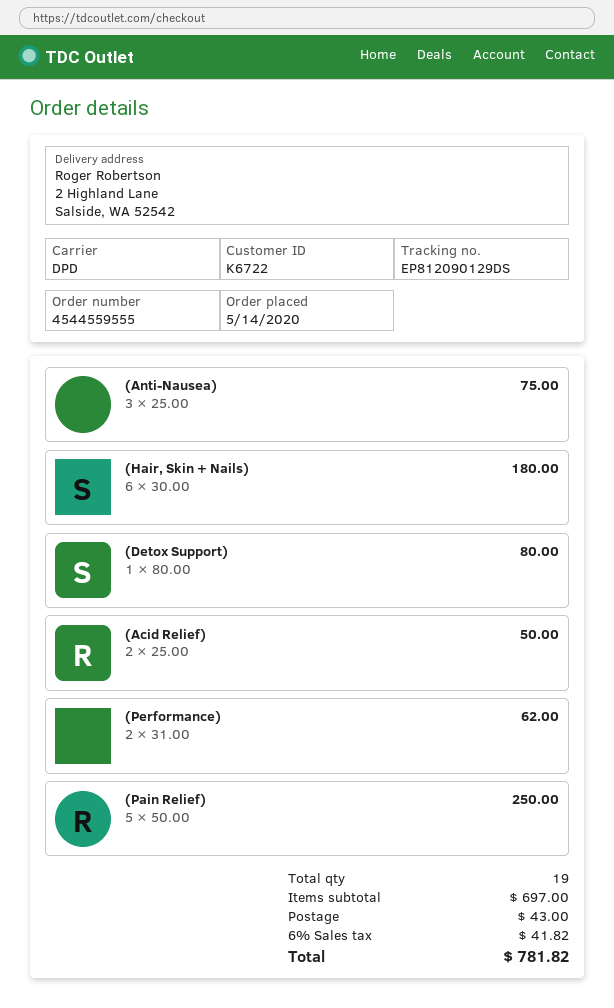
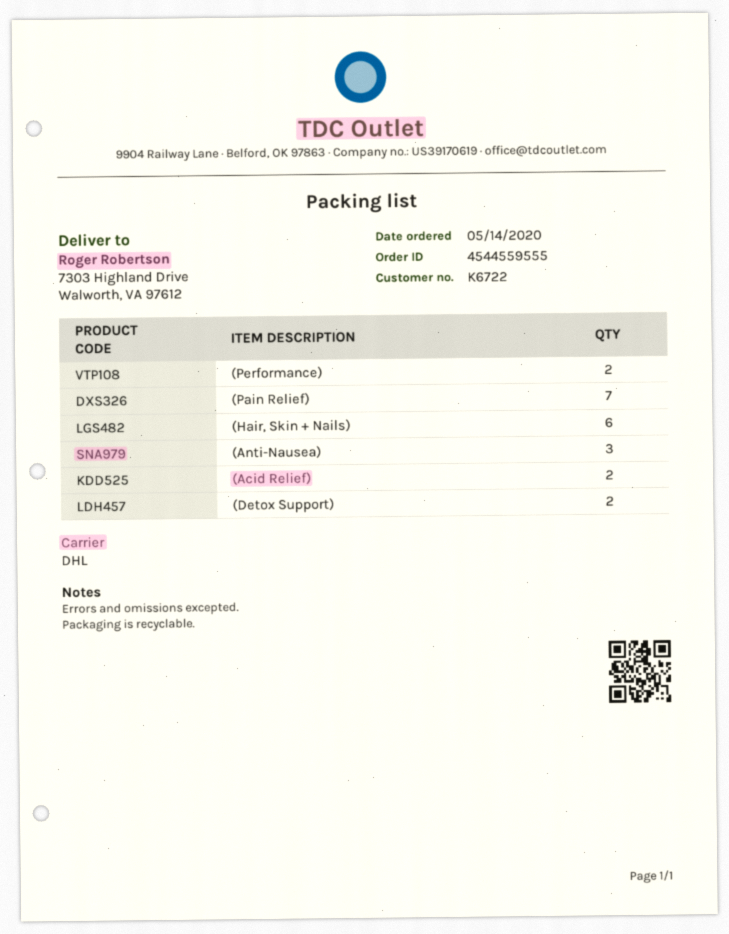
shipping method: DPD -> DHL
ship to: 2 Highland Lane, Salside, WA 52542 -> 7303 Highland Drive, Walworth, VA 97612
(Detox Support): 1 -> 2
(Pain Relief): 5 -> 7

